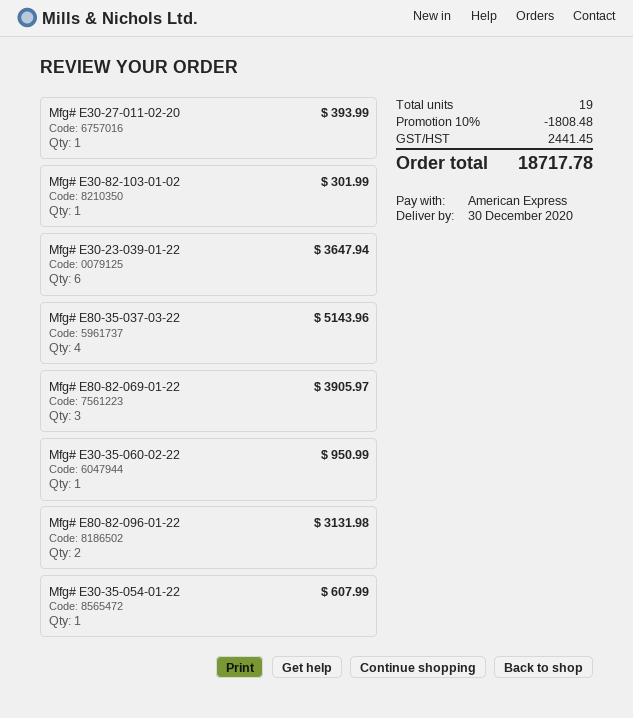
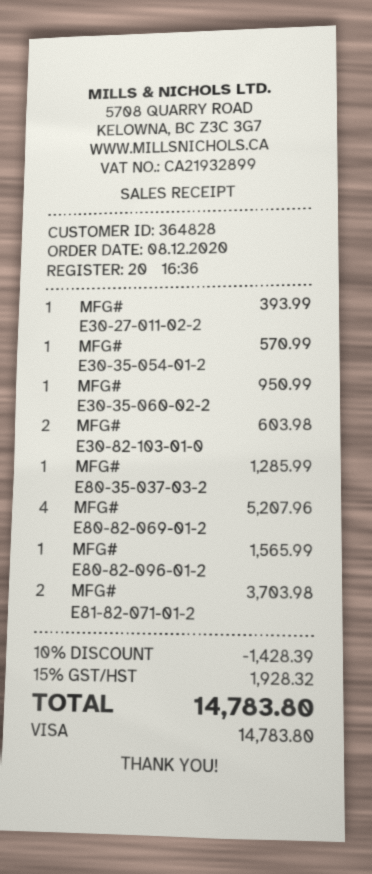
payment method: American Express -> Visa
Mfg# E30-82-103-01-02: 1 for 301.99 -> 2 for 603.98
Mfg# E30-23-039-01-22: 6 for 3647.94 -> none
Mfg# E80-35-037-03-22: 4 for 5143.96 -> 1 for 1285.99
Mfg# E80-82-069-01-22: 3 for 3905.97 -> 4 for 5207.96
Mfg# E80-82-096-01-22: 2 for 3131.98 -> 1 for 1565.99
Mfg# E30-35-054-01-22: 1 for 607.99 -> 1 for 570.99
MFG# E81-82-071-01-2: none -> 2 for 3703.98
discount: 10% = 1808.48 -> 10% = 1428.39
tax: 2441.45 -> 1928.32
total: 18717.78 -> 14783.80

